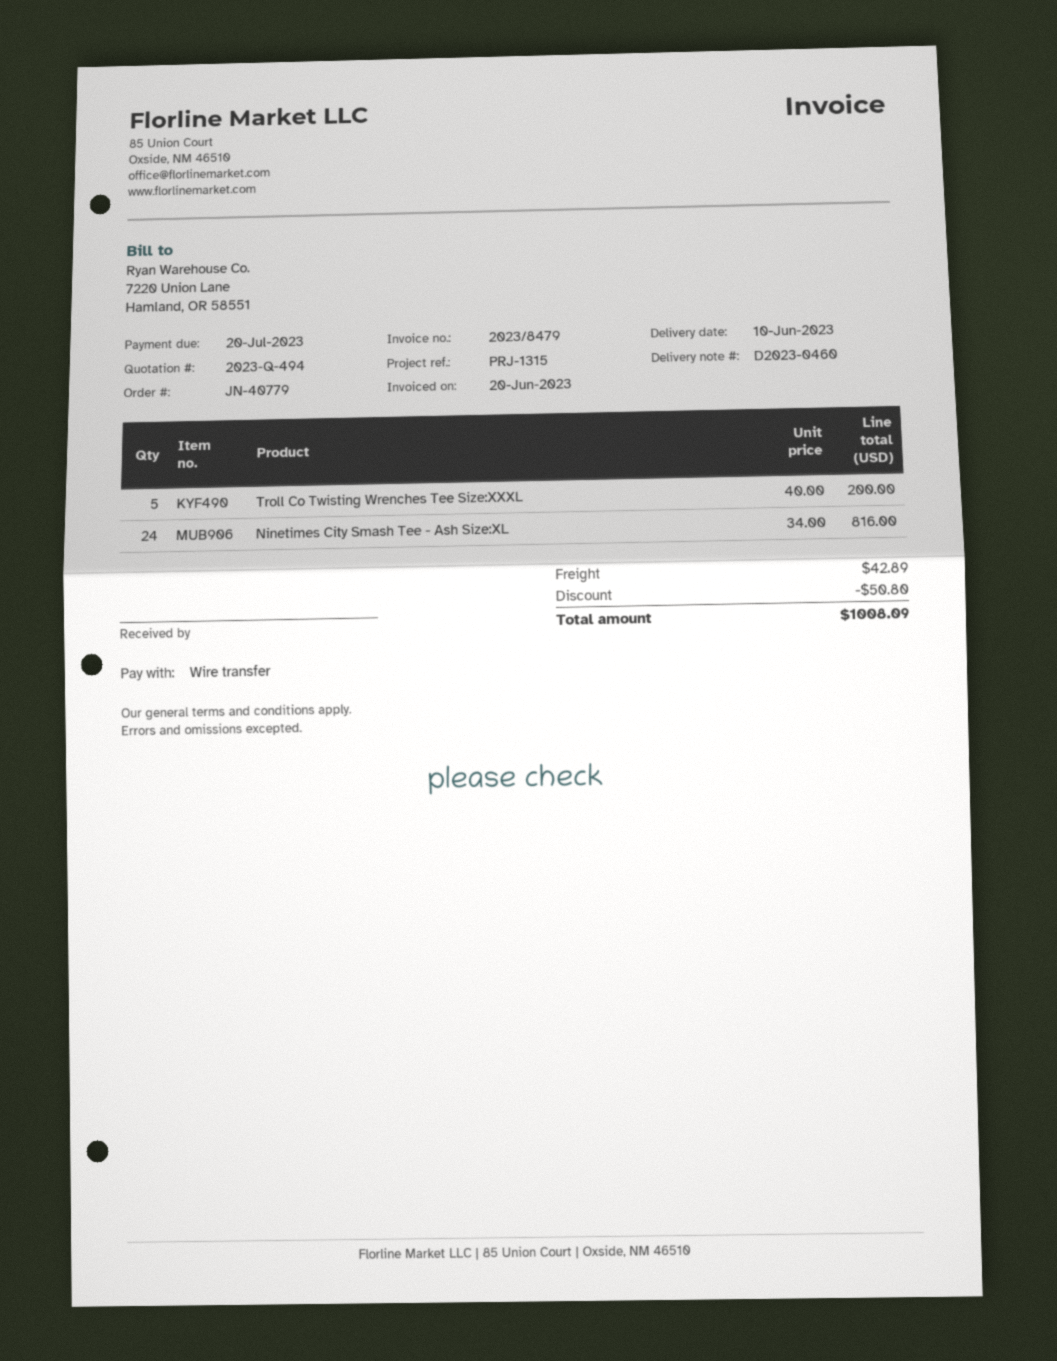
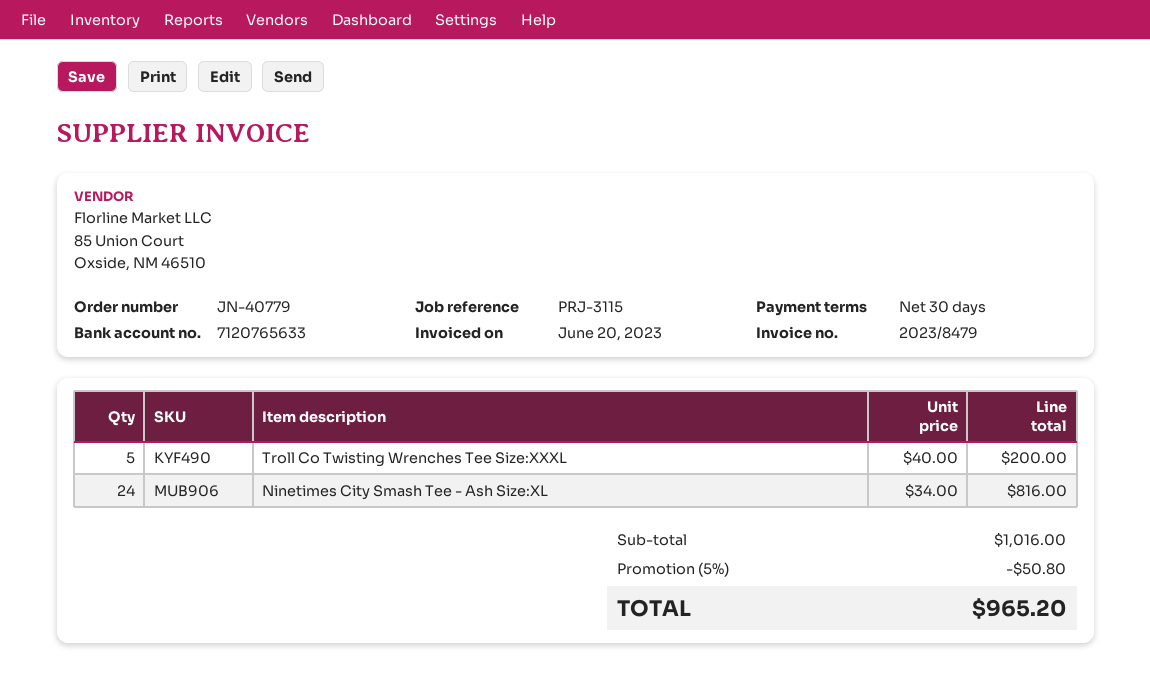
reference: PRJ-1315 -> PRJ-3115
shipping: 42.89 -> none
total: 1008.09 -> 965.20

